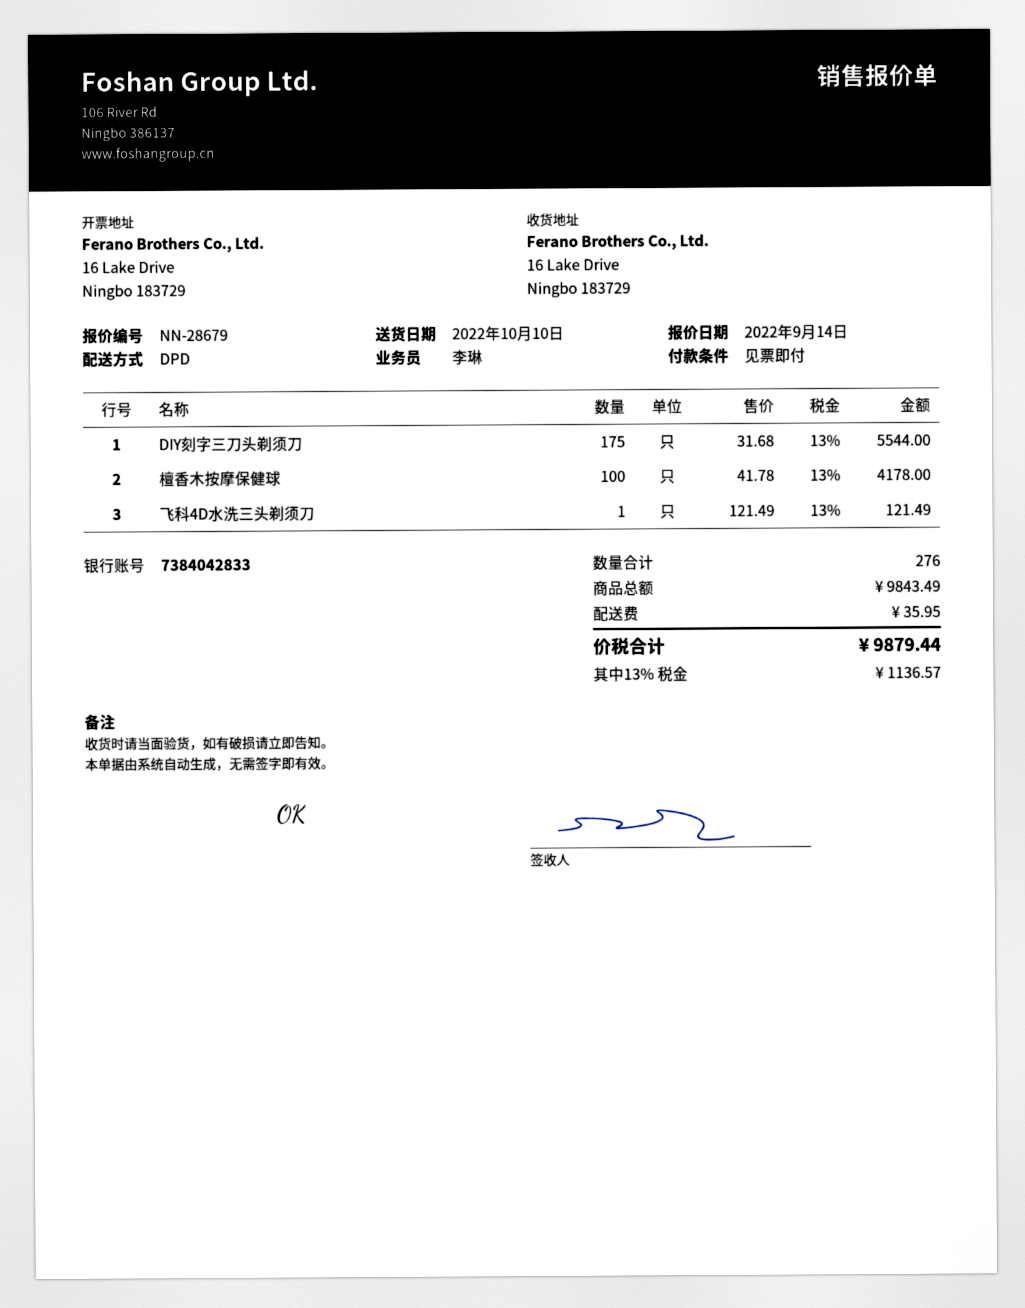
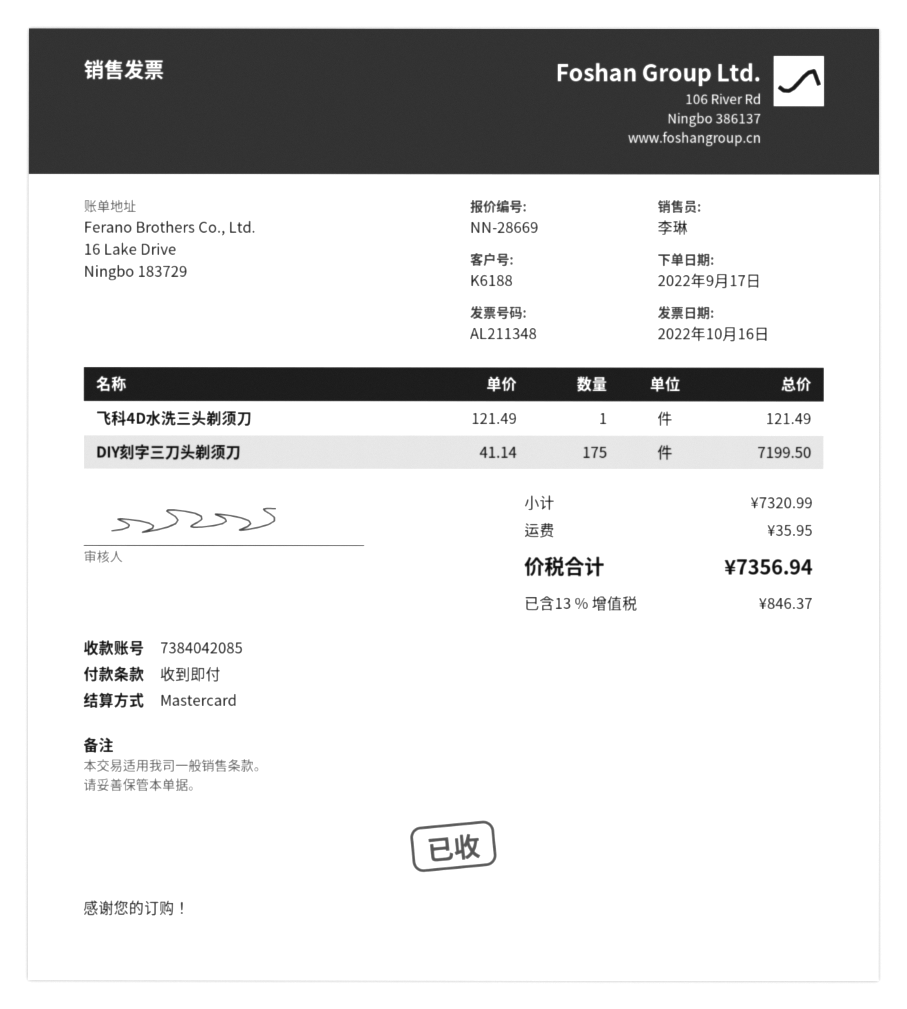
quote number: NN-28679 -> NN-28669
bank account: 7384042833 -> 7384042085
DIY刻字三刀头剃须刀: 175 x 31.68 = 5544.00 -> 175 x 41.14 = 7199.50
檀香木按摩保健球: 100 x 41.78 = 4178.00 -> none
subtotal: 9843.49 -> 7320.99
tax: 13% = 1136.57 -> 13% = 846.37
total: 9879.44 -> 7356.94

